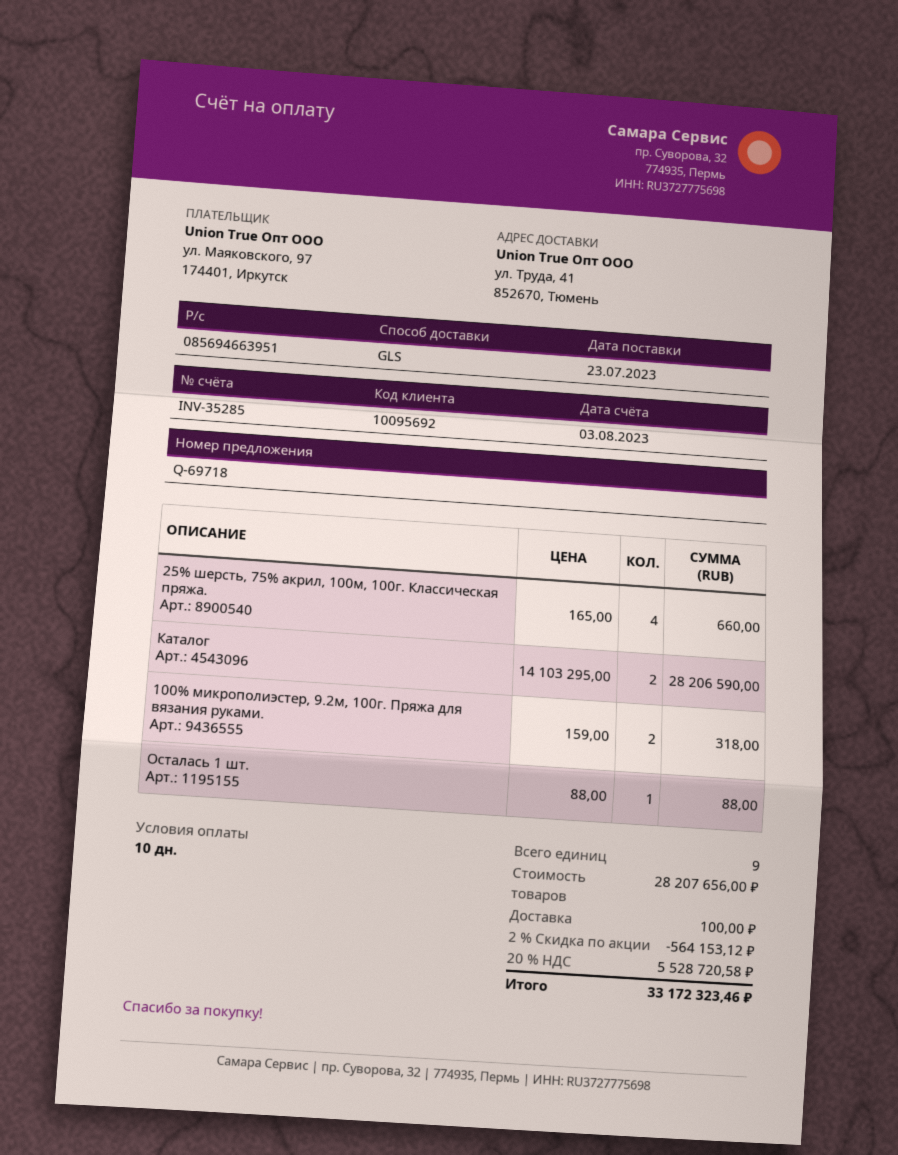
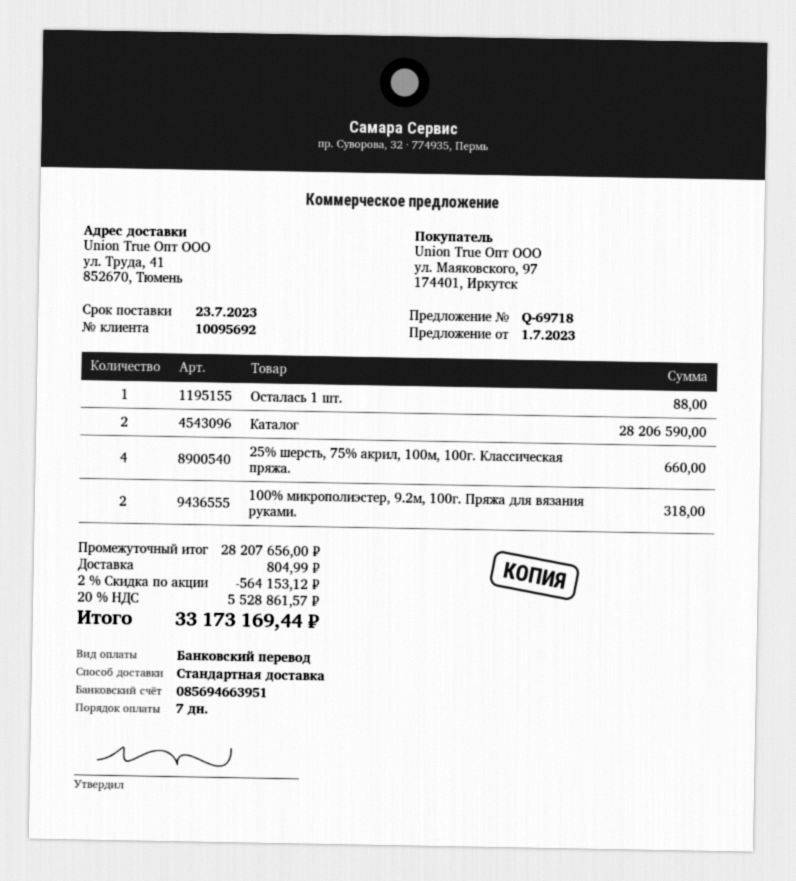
payment terms: 10 days -> 7 days
shipping method: GLS -> standard
shipping: 100.00 -> 804.99
tax: 20% = 5528720.58 -> 20% = 5528861.57
total: 33172323.46 -> 33173169.44

